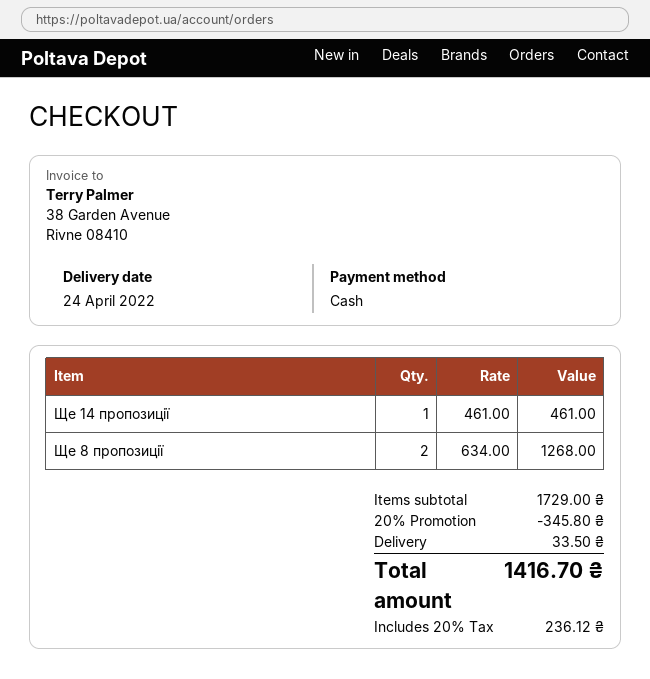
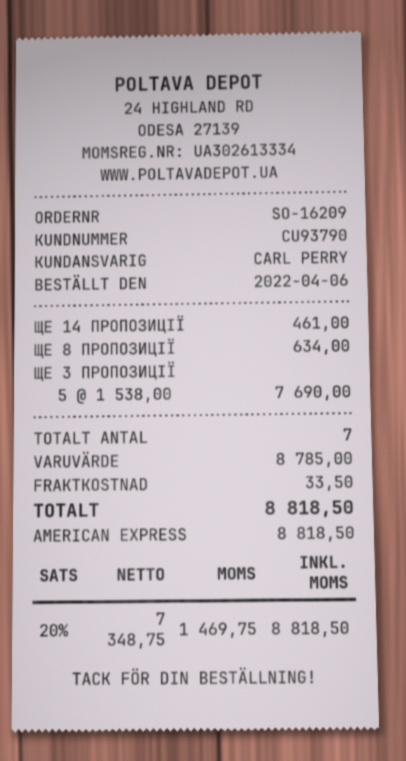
payment method: cash -> American Express
Ще 8 пропозиції: 2 x 634.00 = 1268.00 -> 1 x 634.00 = 634.00
ЩЕ 3 ПРОПОЗИЦІЇ: none -> 5 x 1538.00 = 7690.00
subtotal: 1729.00 -> 8785.00
discount: 20% = 345.80 -> none
tax: 20% = 236.12 -> 20% = 1469.75
total: 1416.70 -> 8818.50

